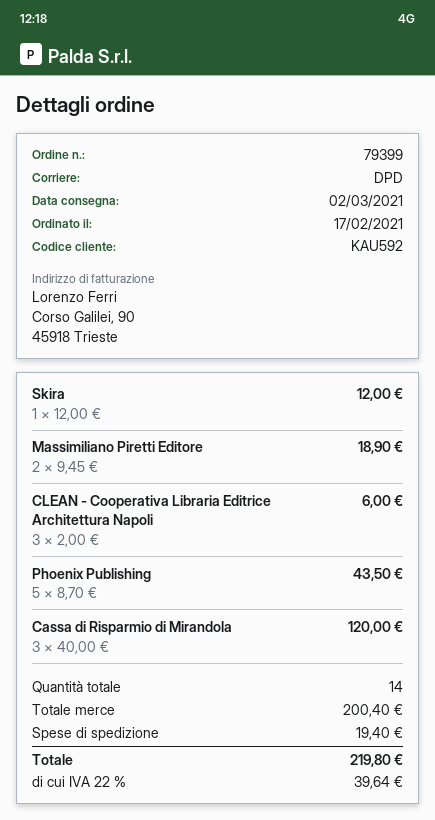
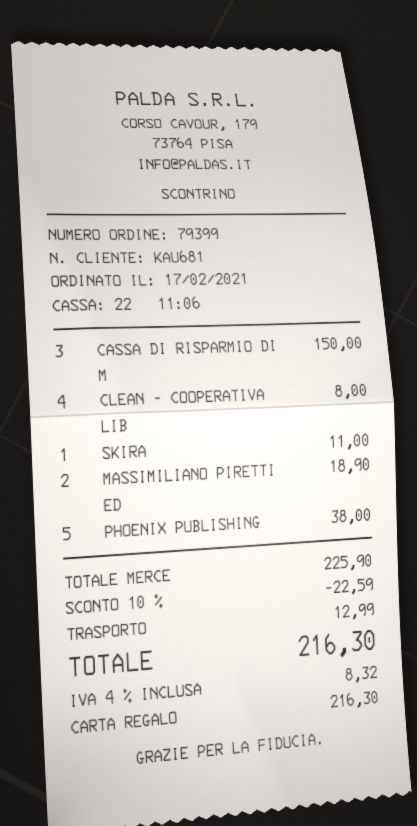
customer number: KAU592 -> KAU681
Skira: 1 for 12.00 -> 1 for 11.00
CLEAN - Cooperativa Libraria Editrice Architettura Napoli: 3 for 6.00 -> 4 for 8.00
Phoenix Publishing: 5 for 43.50 -> 5 for 38.00
Cassa di Risparmio di Mirandola: 3 for 120.00 -> 3 for 150.00
subtotal: 200.40 -> 225.90
discount: none -> 10% = 22.59
shipping: 19.40 -> 12.99
tax: 22% = 39.64 -> 4% = 8.32
total: 219.80 -> 216.30

